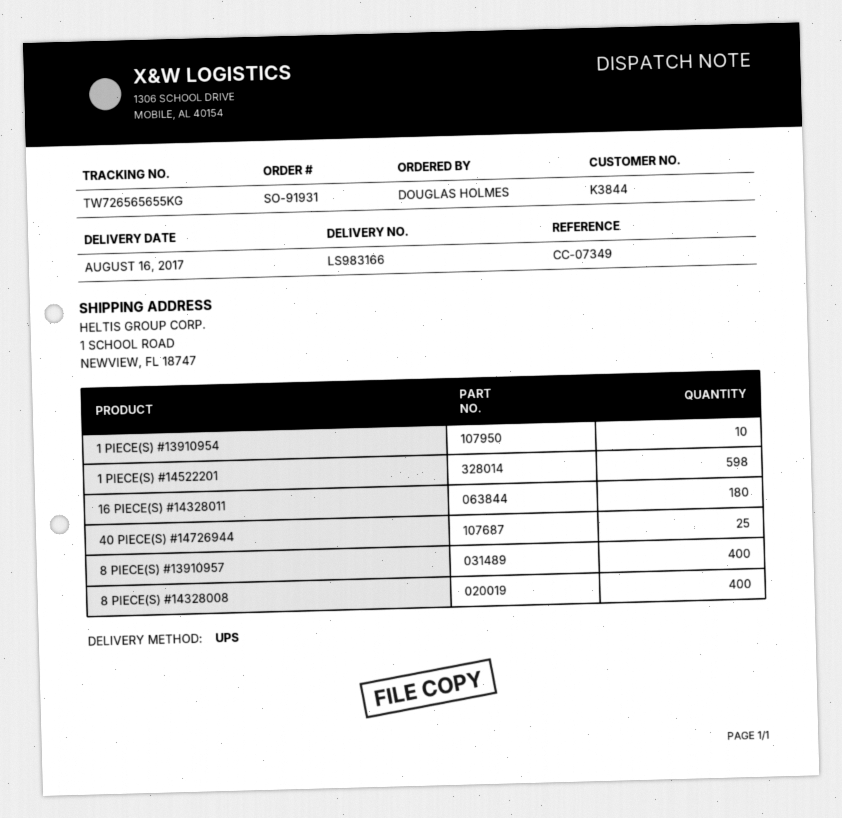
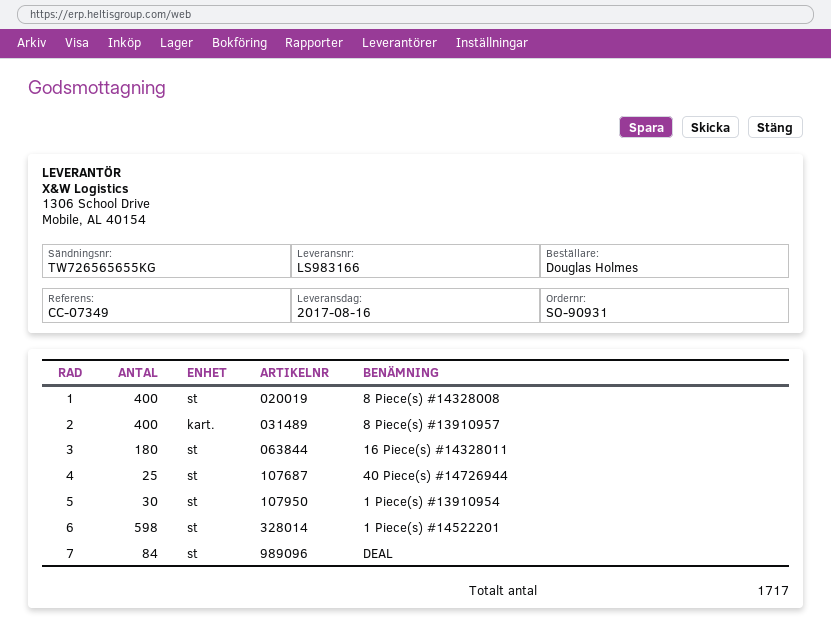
order number: SO-91931 -> SO-90931
1 PIECE(S) #13910954: 10 -> 30
DEAL: none -> 84

